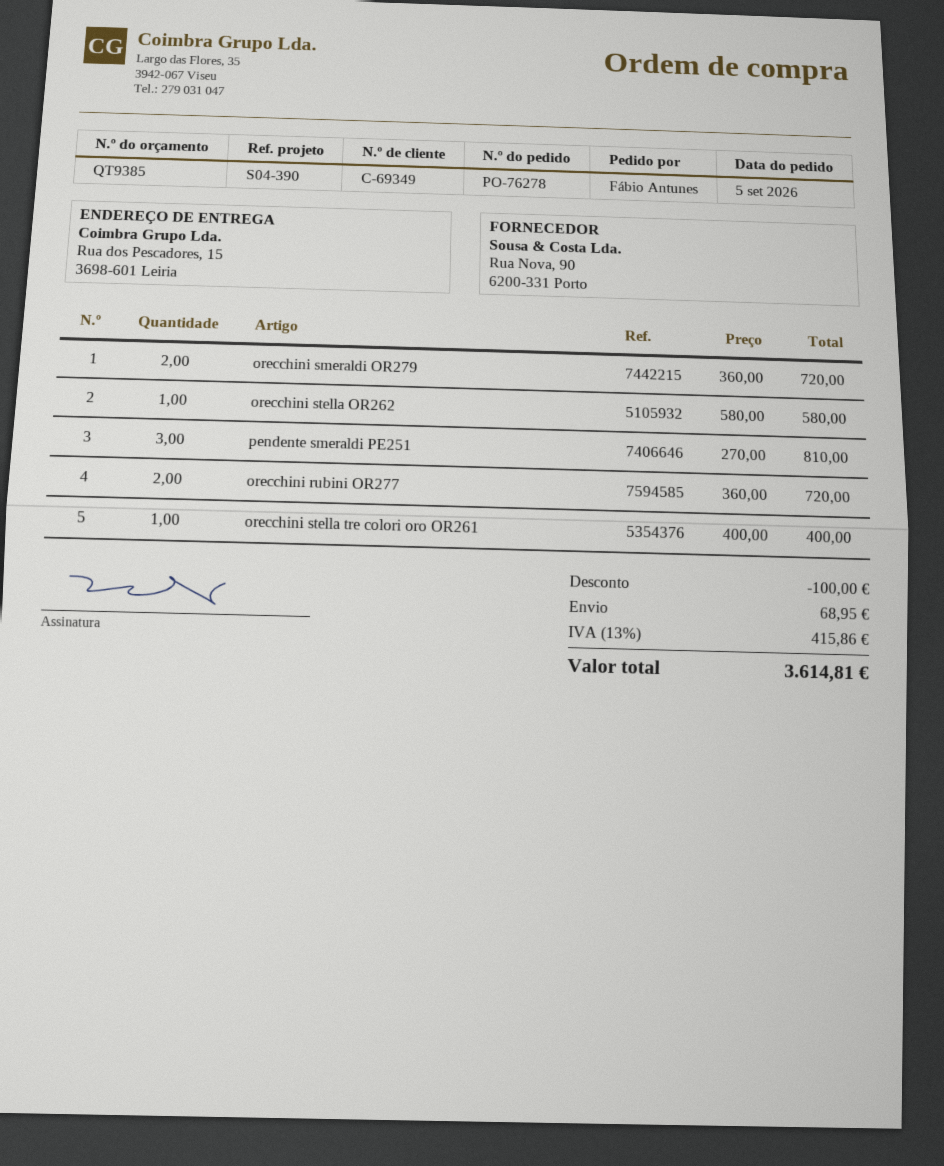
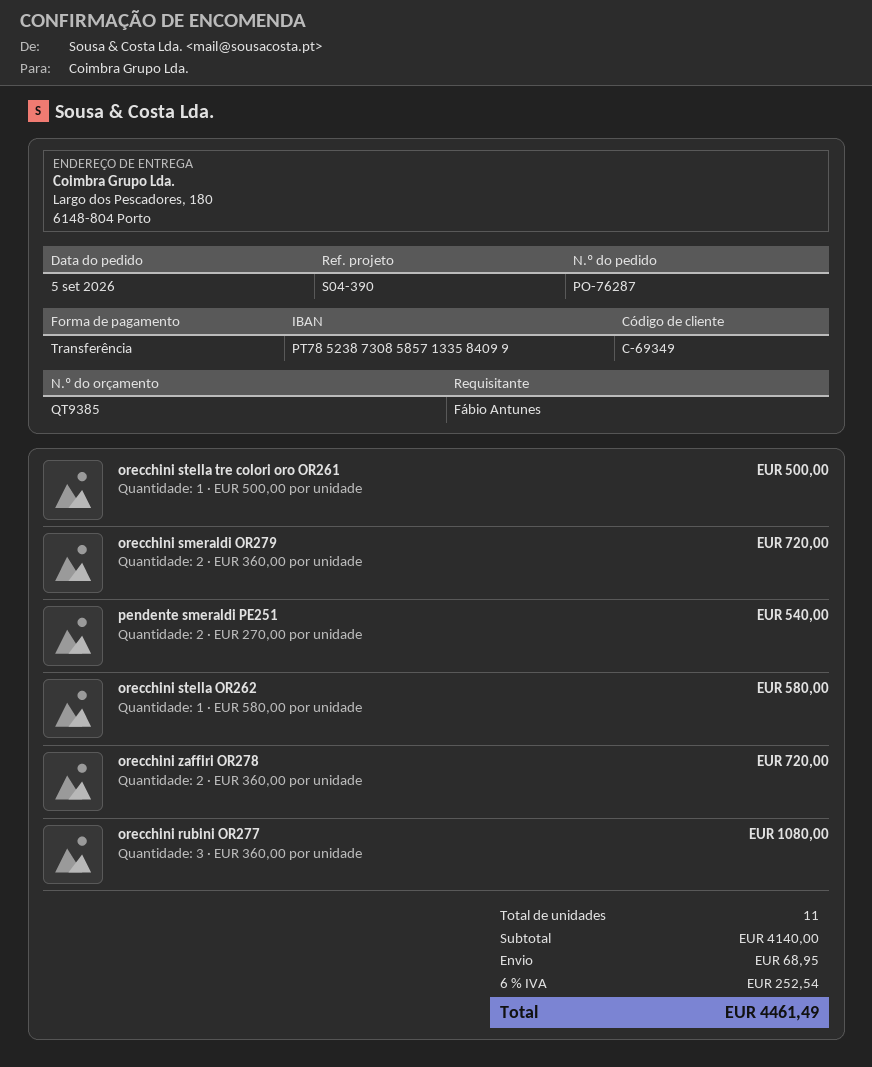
order number: PO-76278 -> PO-76287
ship to: Rua dos Pescadores, 15, 3698-601 Leiria -> Largo dos Pescadores, 180, 6148-804 Porto
pendente smeraldi PE251: 3 x 270.00 = 810.00 -> 2 x 270.00 = 540.00
orecchini rubini OR277: 2 x 360.00 = 720.00 -> 3 x 360.00 = 1080.00
orecchini stella tre colori oro OR261: 1 x 400.00 = 400.00 -> 1 x 500.00 = 500.00
orecchini zaffiri OR278: none -> 2 x 360.00 = 720.00
discount: 100.00 -> none
tax: 13% = 415.86 -> 6% = 252.54
total: 3614.81 -> 4461.49

